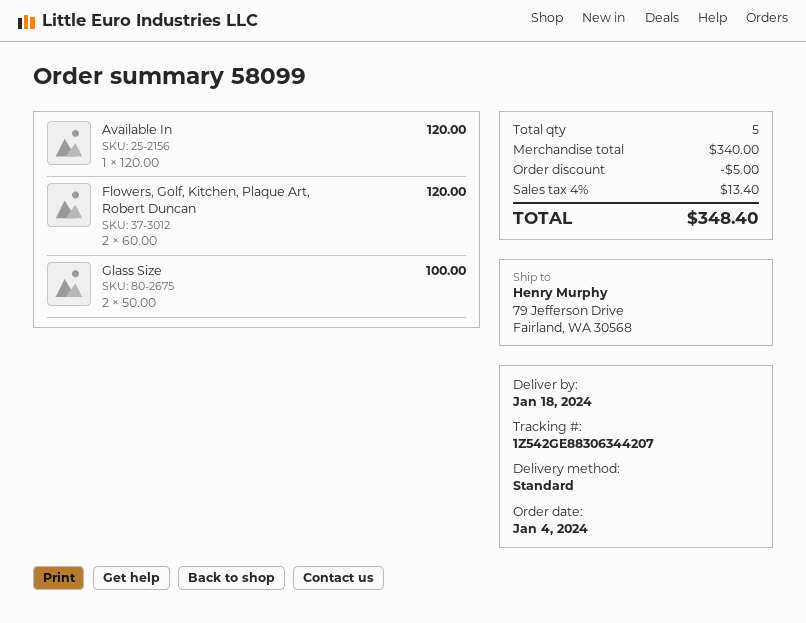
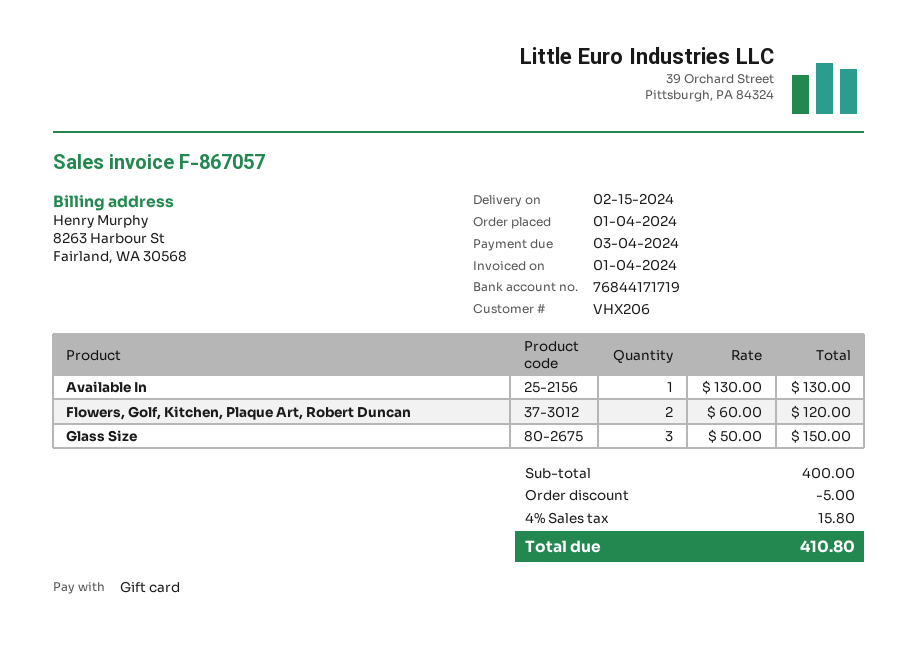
delivery date: 2024-01-18 -> 2024-02-15
Available In: 1 x 120.00 = 120.00 -> 1 x 130.00 = 130.00
Glass Size: 2 x 50.00 = 100.00 -> 3 x 50.00 = 150.00
subtotal: 340.00 -> 400.00
tax: 4% = 13.40 -> 4% = 15.80
total: 348.40 -> 410.80

